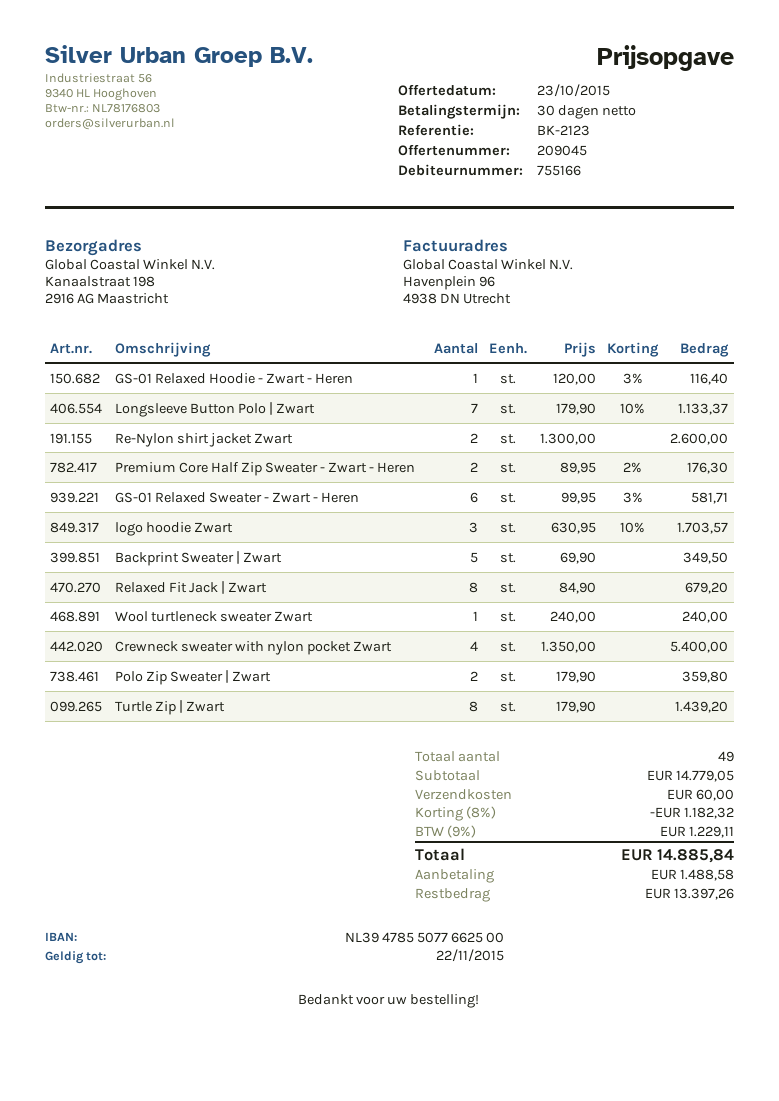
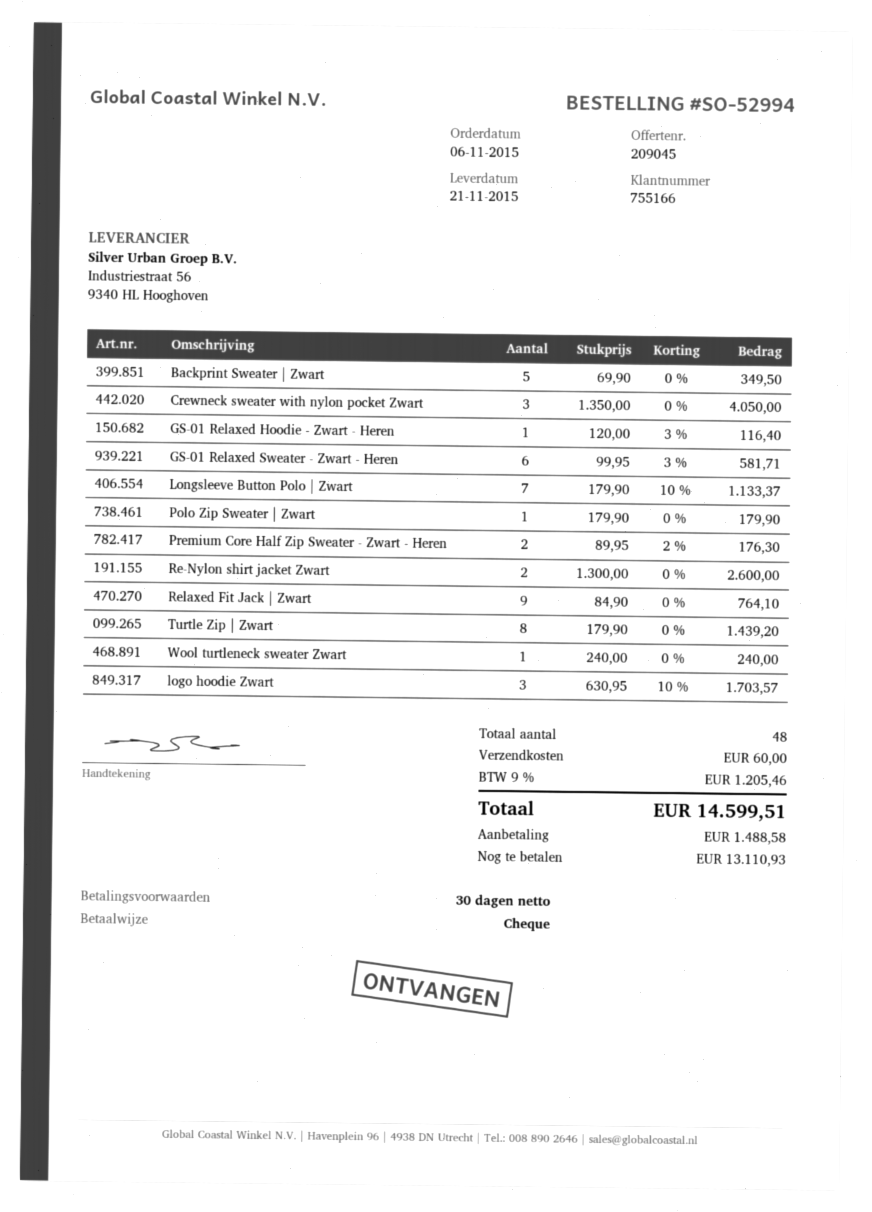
Relaxed Fit Jack | Zwart: 8 x 84.90 = 679.20 -> 9 x 84.90 = 764.10
Crewneck sweater with nylon pocket Zwart: 4 x 1350.00 = 5400.00 -> 3 x 1350.00 = 4050.00
Polo Zip Sweater | Zwart: 2 x 179.90 = 359.80 -> 1 x 179.90 = 179.90
total quantity: 49 -> 48
discount: 8% = 1182.32 -> none
tax: 9% = 1229.11 -> 9% = 1205.46
total: 14885.84 -> 14599.51
balance: 13397.26 -> 13110.93

